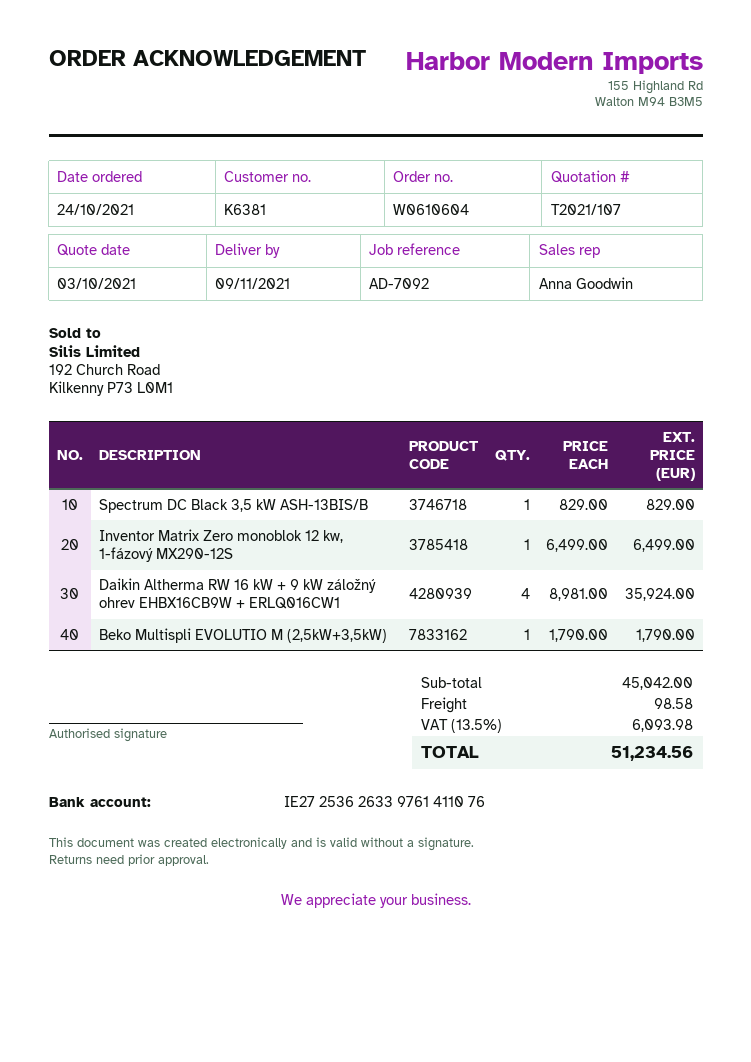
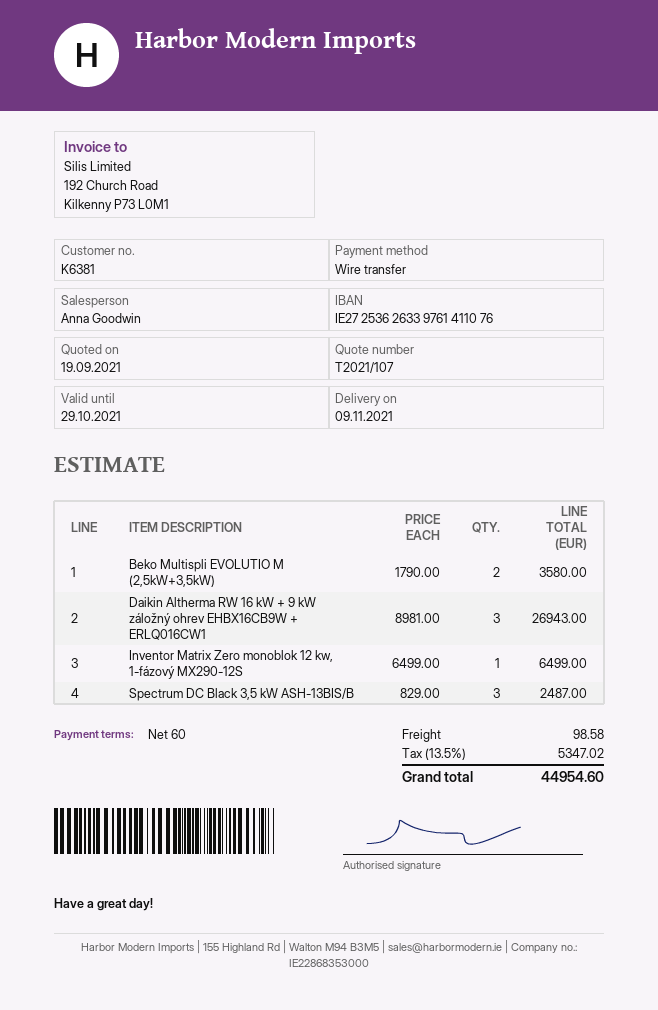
quote date: 2021-10-03 -> 2021-09-19
Spectrum DC Black 3,5 kW ASH-13BIS/B: 1 x 829.00 = 829.00 -> 3 x 829.00 = 2487.00
Daikin Altherma RW 16 kW + 9 kW záložný ohrev EHBX16CB9W + ERLQ016CW1: 4 x 8981.00 = 35924.00 -> 3 x 8981.00 = 26943.00
Beko Multispli EVOLUTIO M (2,5kW+3,5kW): 1 x 1790.00 = 1790.00 -> 2 x 1790.00 = 3580.00
tax: 13.5% = 6093.98 -> 13.5% = 5347.02
total: 51234.56 -> 44954.60

